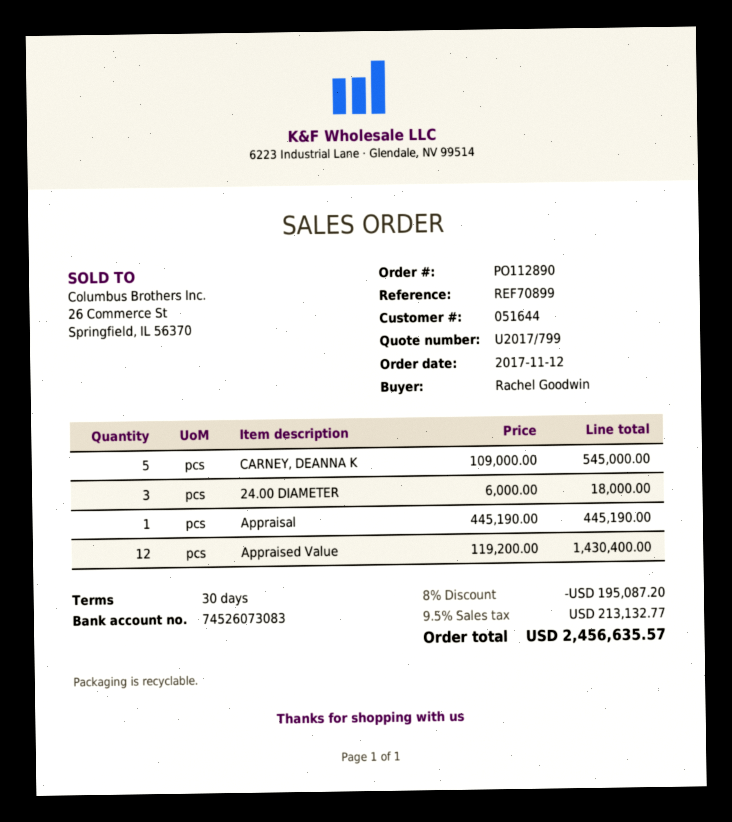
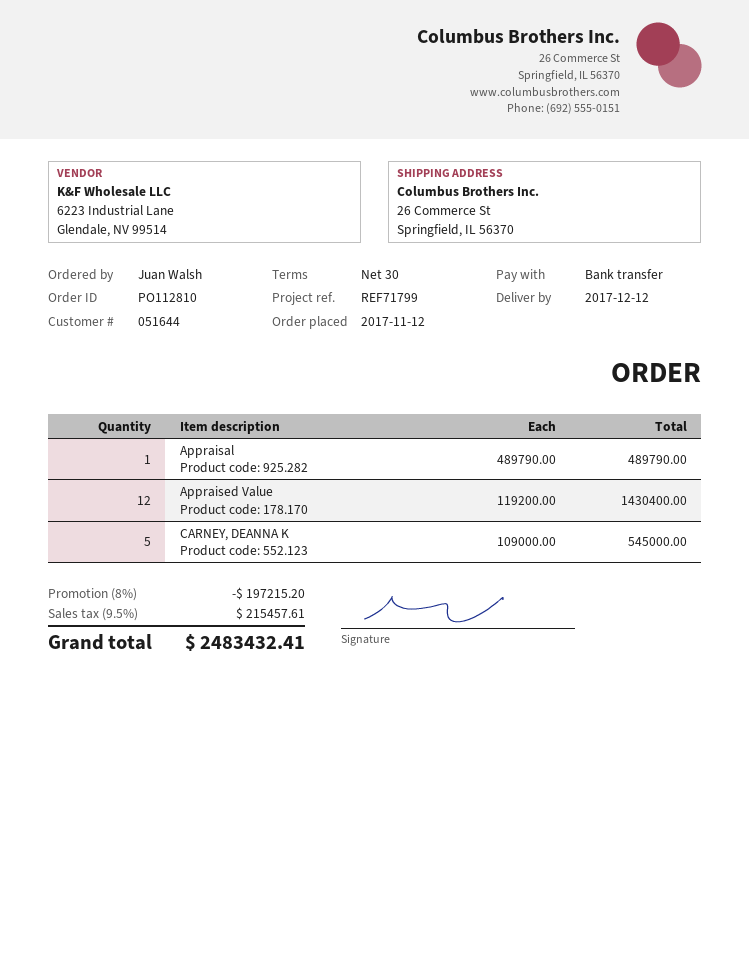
order number: PO112890 -> PO112810
reference: REF70899 -> REF71799
ordered by: Rachel Goodwin -> Juan Walsh
24.00 DIAMETER: 3 x 6000.00 = 18000.00 -> none
Appraisal: 1 x 445190.00 = 445190.00 -> 1 x 489790.00 = 489790.00
discount: 8% = 195087.20 -> 8% = 197215.20
tax: 9.5% = 213132.77 -> 9.5% = 215457.61
total: 2456635.57 -> 2483432.41

